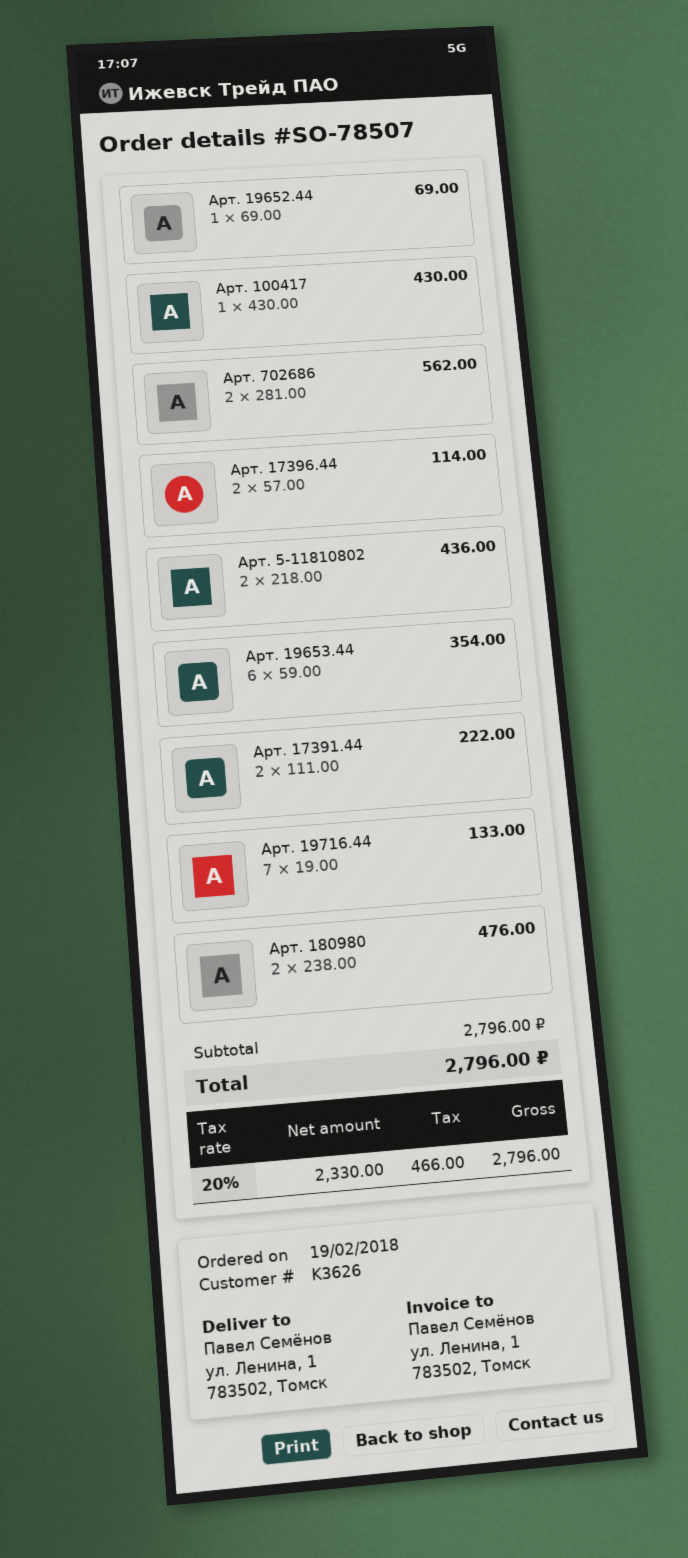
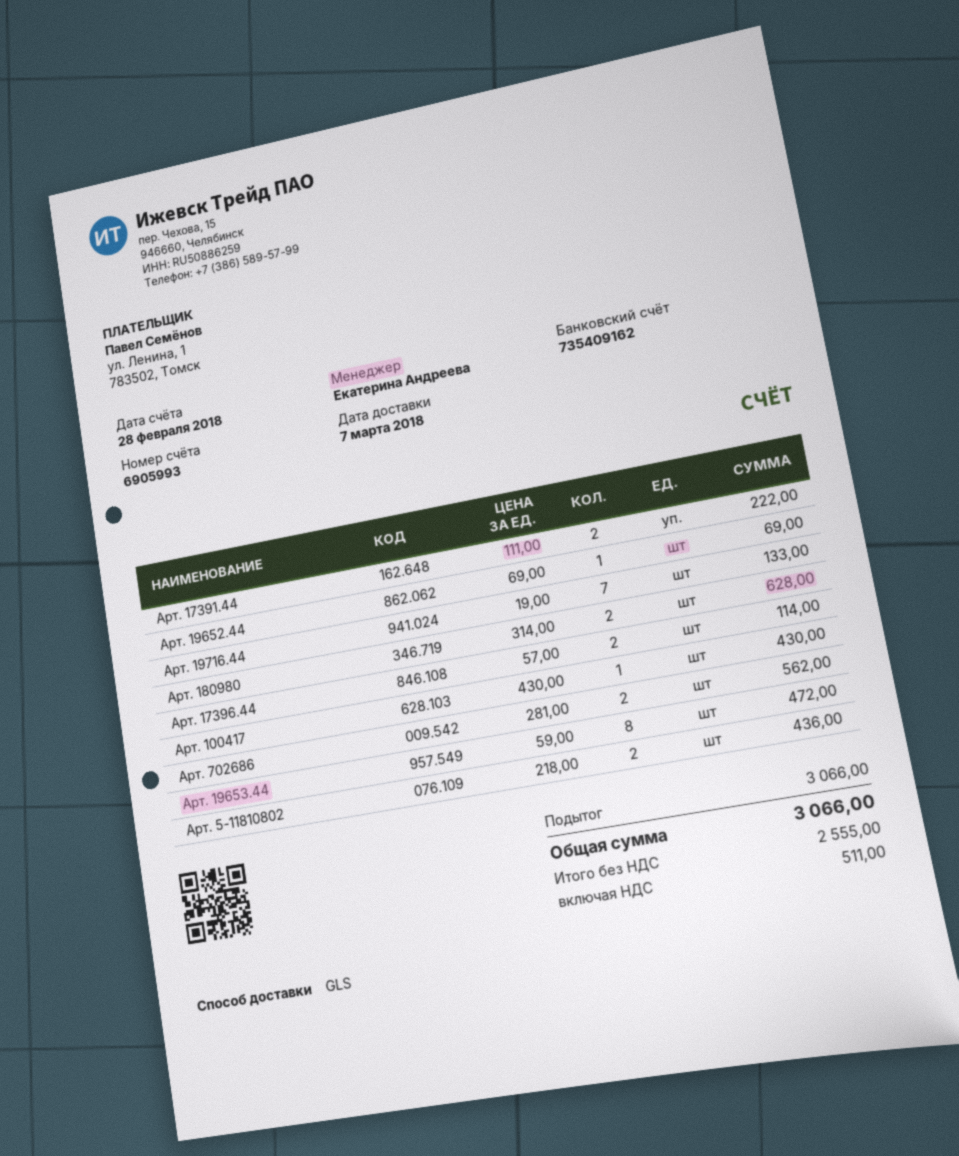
Арт. 19653.44: 6 x 59.00 = 354.00 -> 8 x 59.00 = 472.00
Арт. 180980: 2 x 238.00 = 476.00 -> 2 x 314.00 = 628.00
subtotal: 2796.00 -> 3066.00
net: 2330.00 -> 2555.00
tax: 466.00 -> 511.00
total: 2796.00 -> 3066.00

